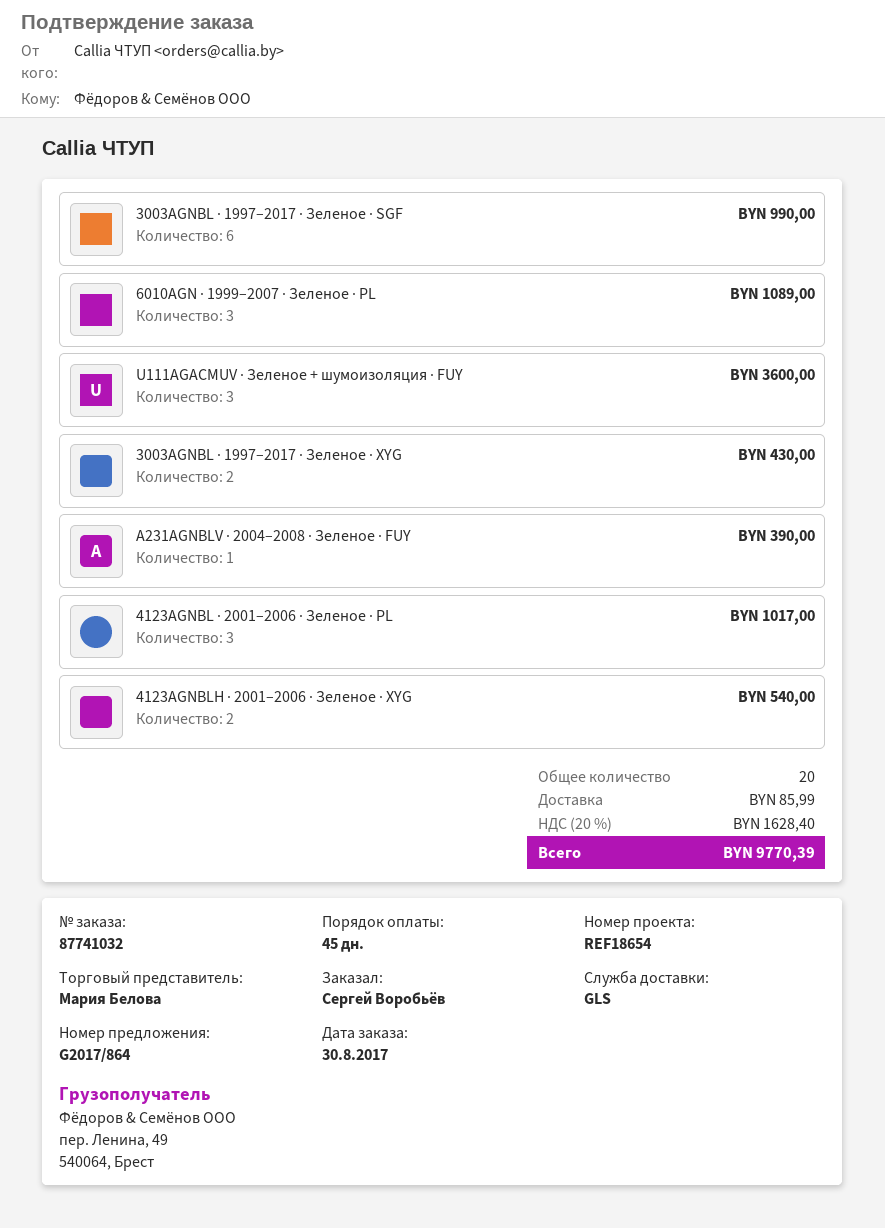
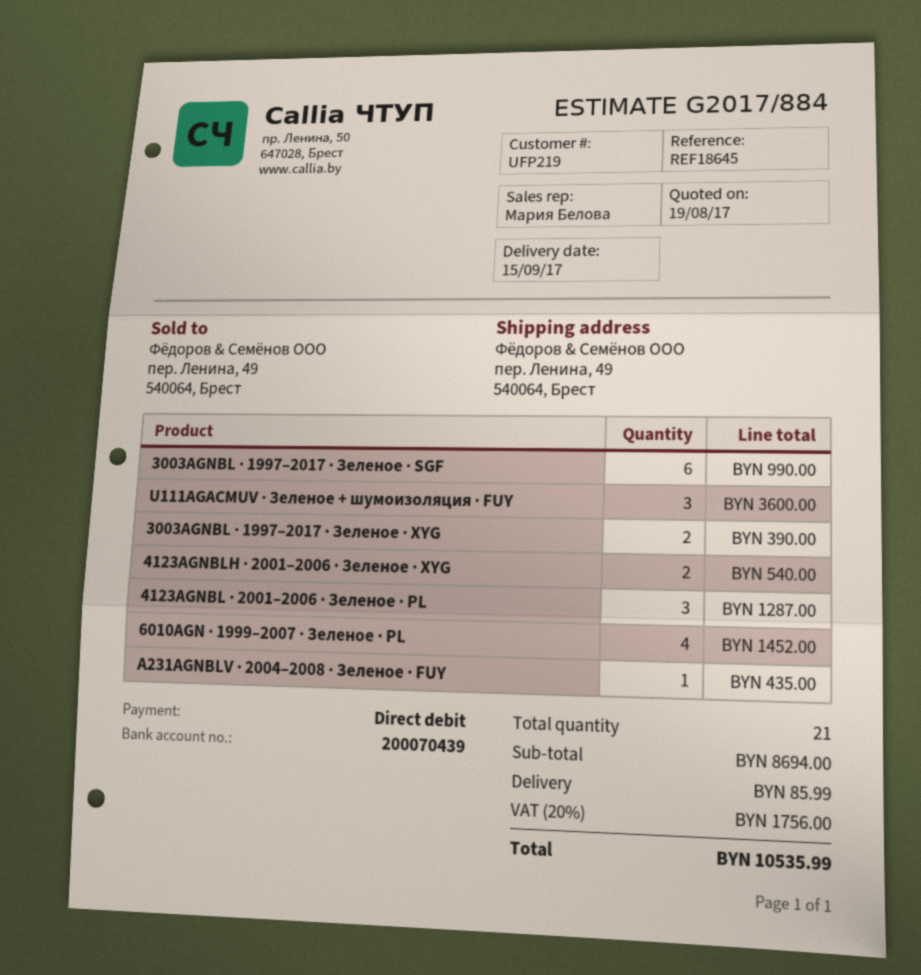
quote number: G2017/864 -> G2017/884
reference: REF18654 -> REF18645
6010AGN · 1999–2007 · Зеленое · PL: 3 for 1089.00 -> 4 for 1452.00
3003AGNBL · 1997–2017 · Зеленое · XYG: 2 for 430.00 -> 2 for 390.00
A231AGNBLV · 2004–2008 · Зеленое · FUY: 1 for 390.00 -> 1 for 435.00
4123AGNBL · 2001–2006 · Зеленое · PL: 3 for 1017.00 -> 3 for 1287.00
total quantity: 20 -> 21
tax: 20% = 1628.40 -> 20% = 1756.00
total: 9770.39 -> 10535.99

